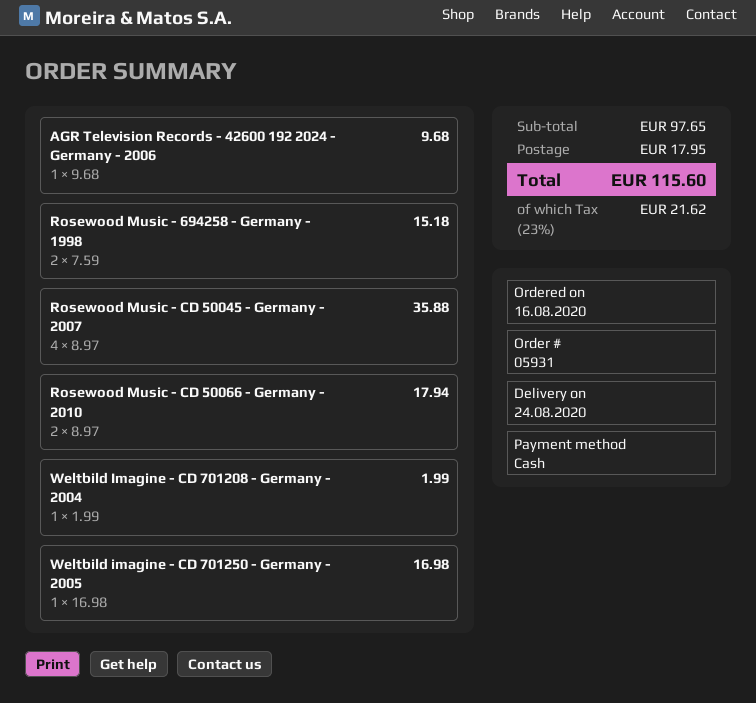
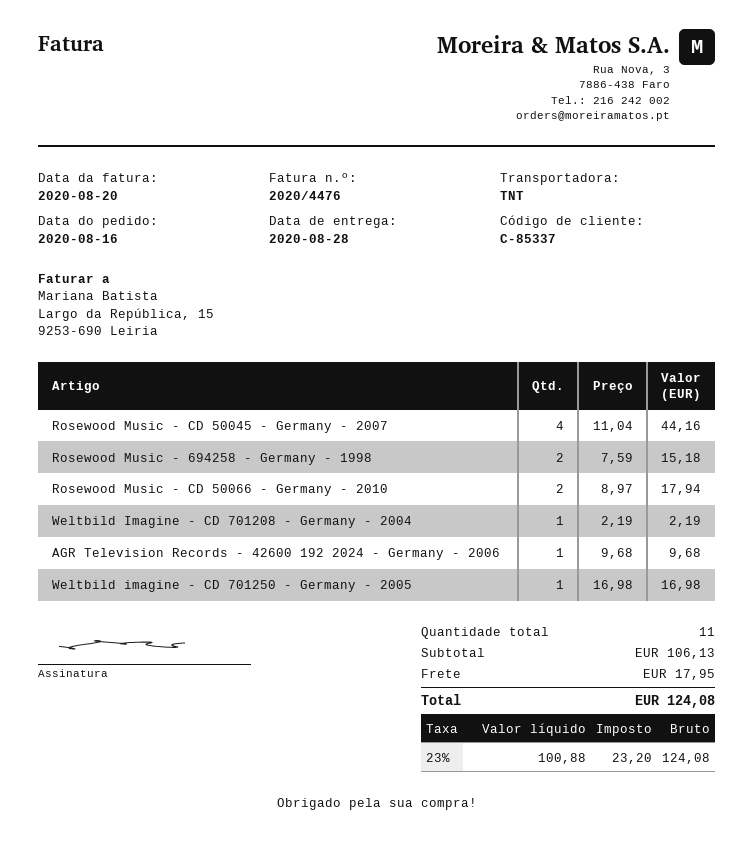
delivery date: 2020-08-24 -> 2020-08-28
Rosewood Music - CD 50045 - Germany - 2007: 4 x 8.97 = 35.88 -> 4 x 11.04 = 44.16
Weltbild Imagine - CD 701208 - Germany - 2004: 1 x 1.99 = 1.99 -> 1 x 2.19 = 2.19
subtotal: 97.65 -> 106.13
tax: 23% = 21.62 -> 23% = 23.20
total: 115.60 -> 124.08

